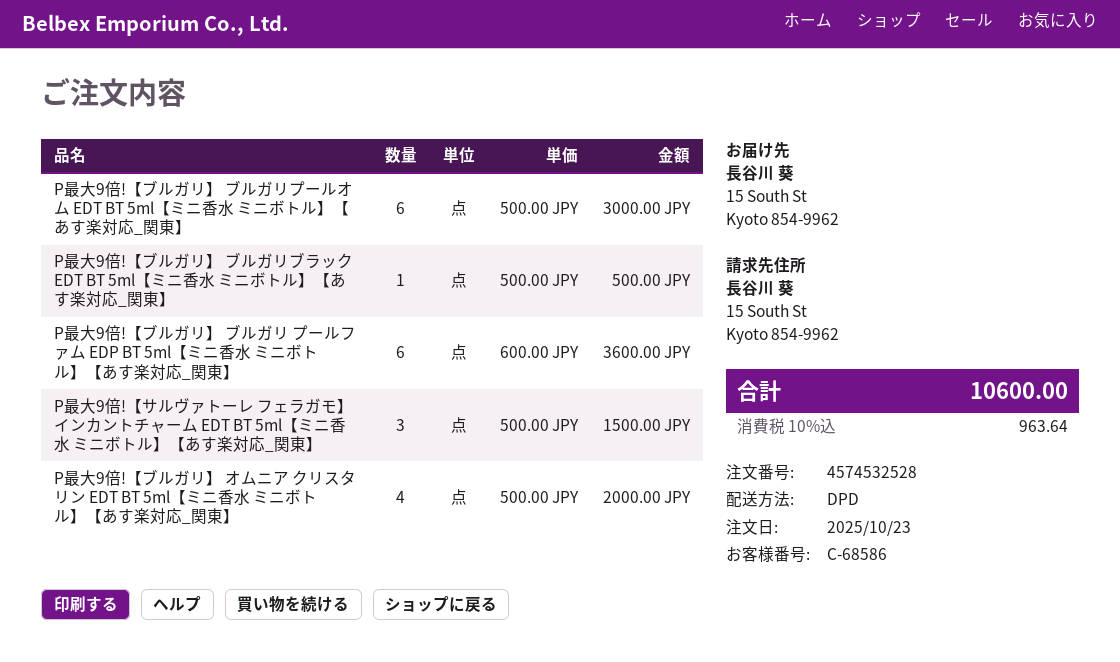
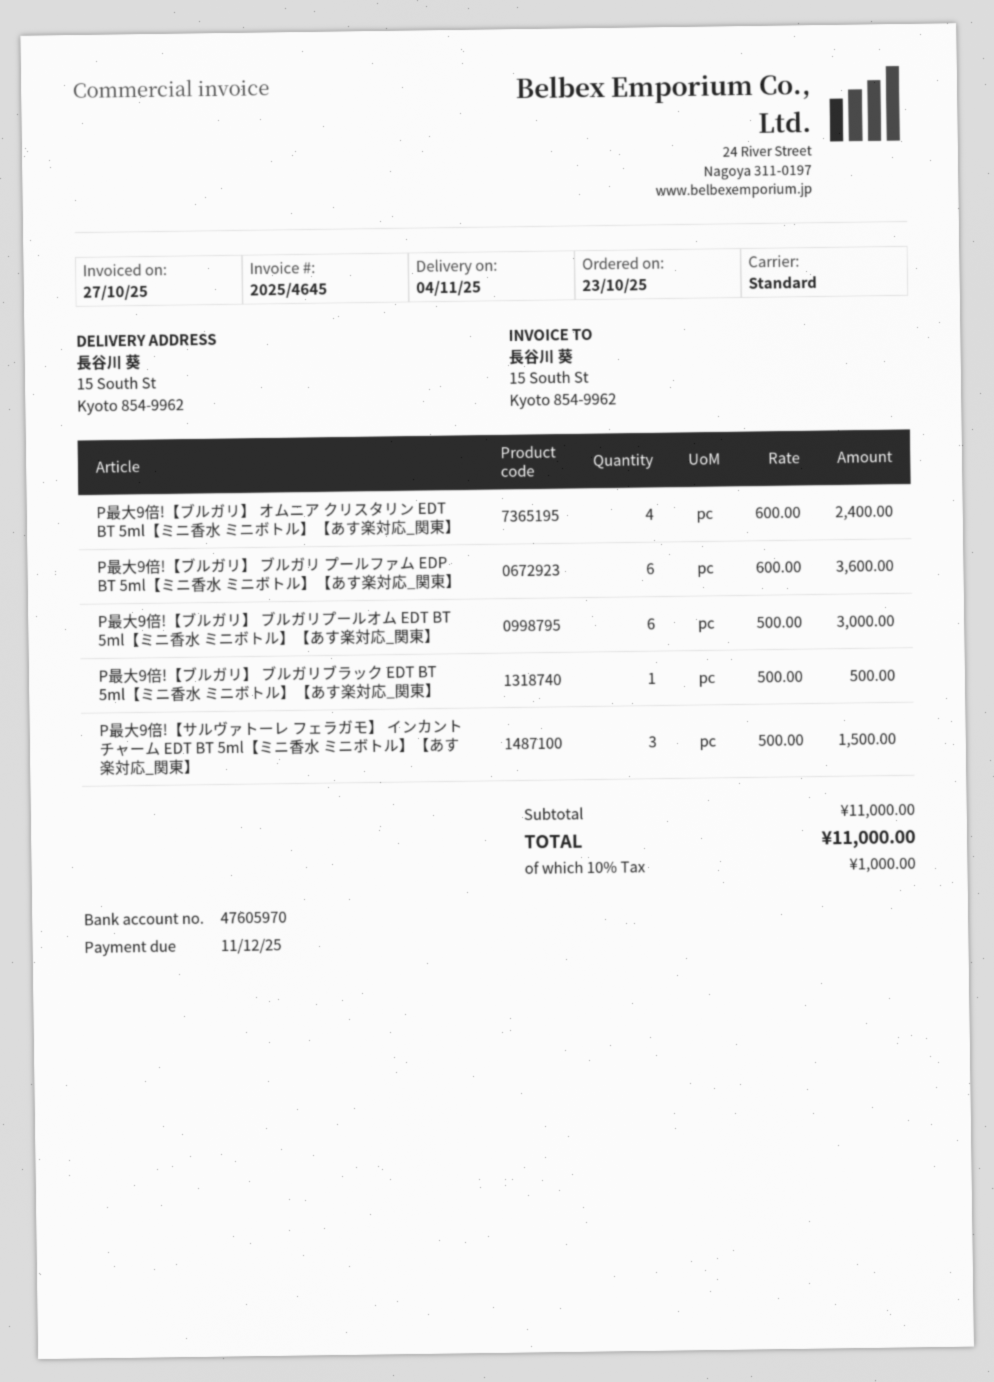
shipping method: DPD -> standard
P最大9倍!【ブルガリ】 オムニア クリスタリン EDT BT 5ml【ミニ香水 ミニボトル】【あす楽対応_関東】: 4 x 500.00 = 2000.00 -> 4 x 600.00 = 2400.00
tax: 10% = 963.64 -> 10% = 1000.00
total: 10600.00 -> 11000.00

